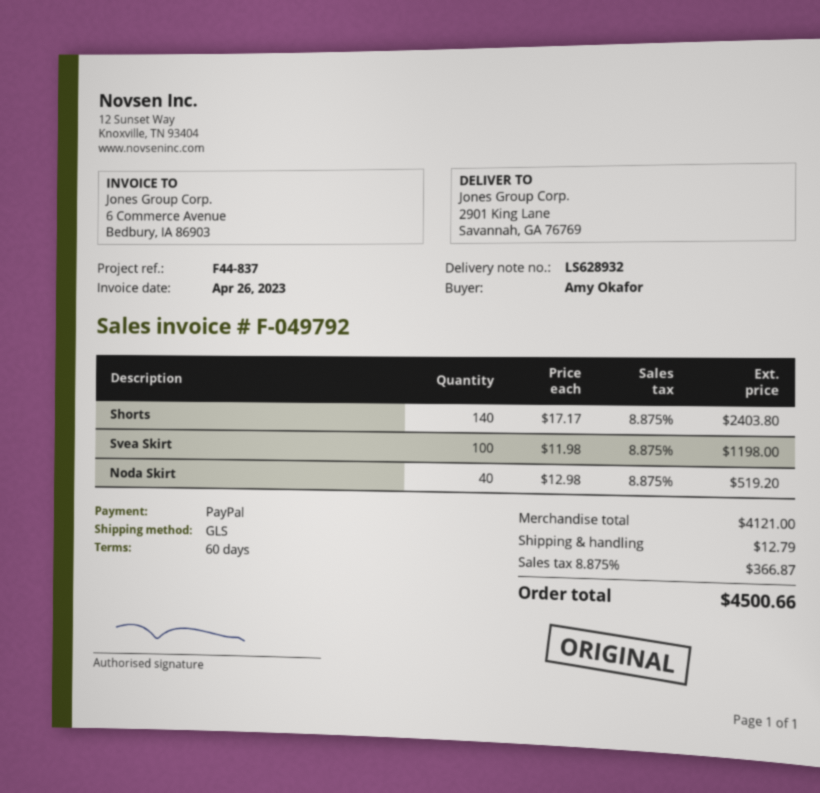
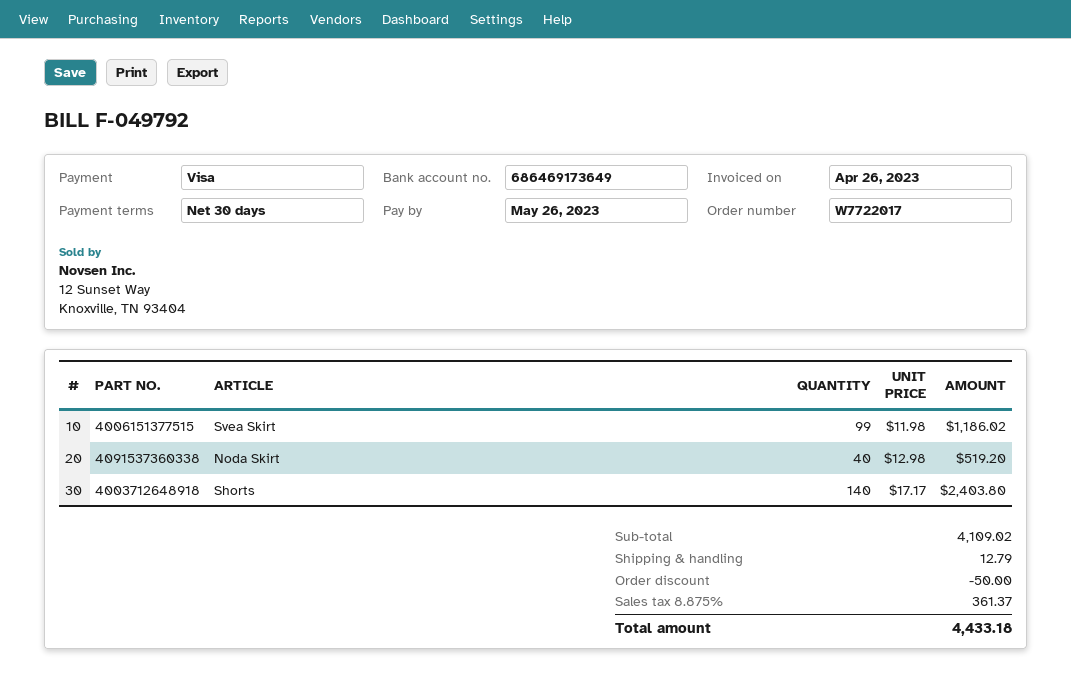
payment terms: 60 days -> 30 days
payment method: PayPal -> Visa
Svea Skirt: 100 x 11.98 = 1198.00 -> 99 x 11.98 = 1186.02
subtotal: 4121.00 -> 4109.02
discount: none -> 50.00
tax: 8.875% = 366.87 -> 8.875% = 361.37
total: 4500.66 -> 4433.18

